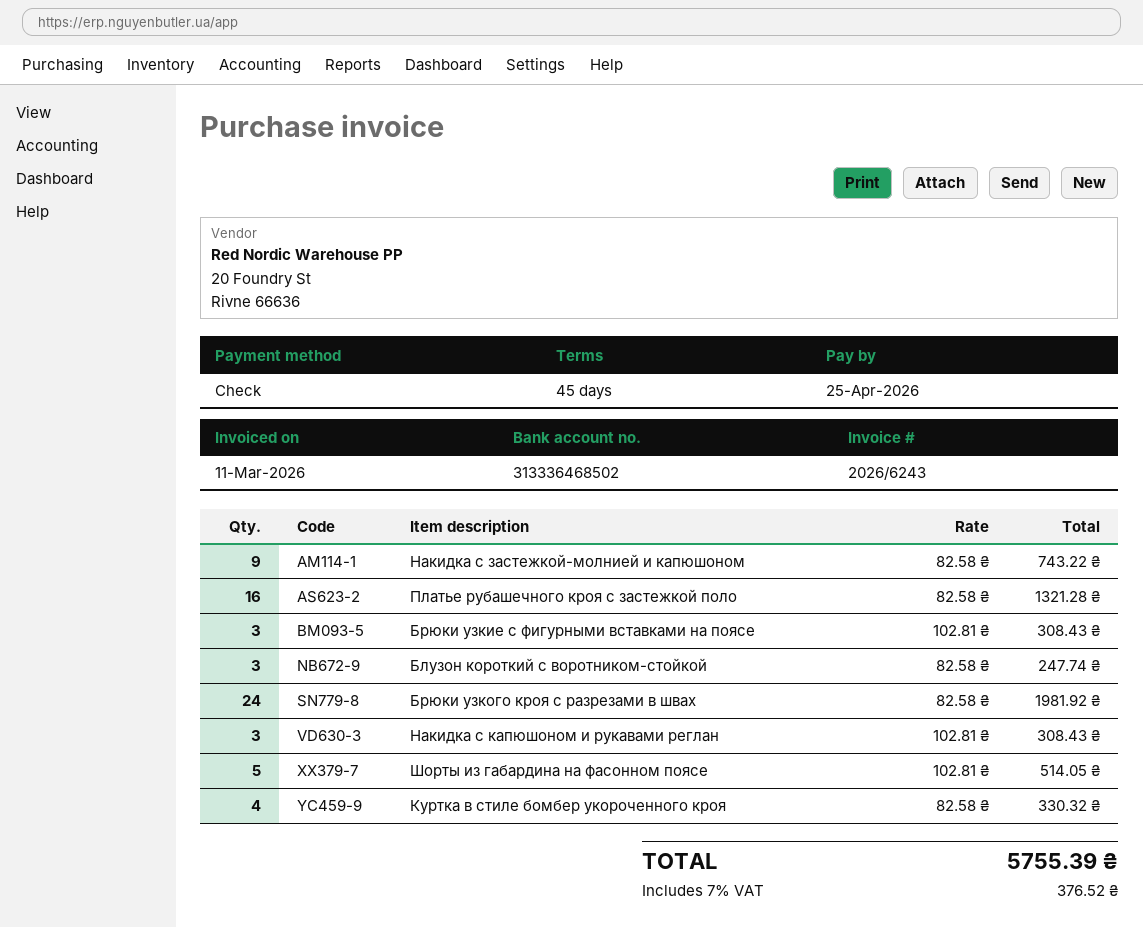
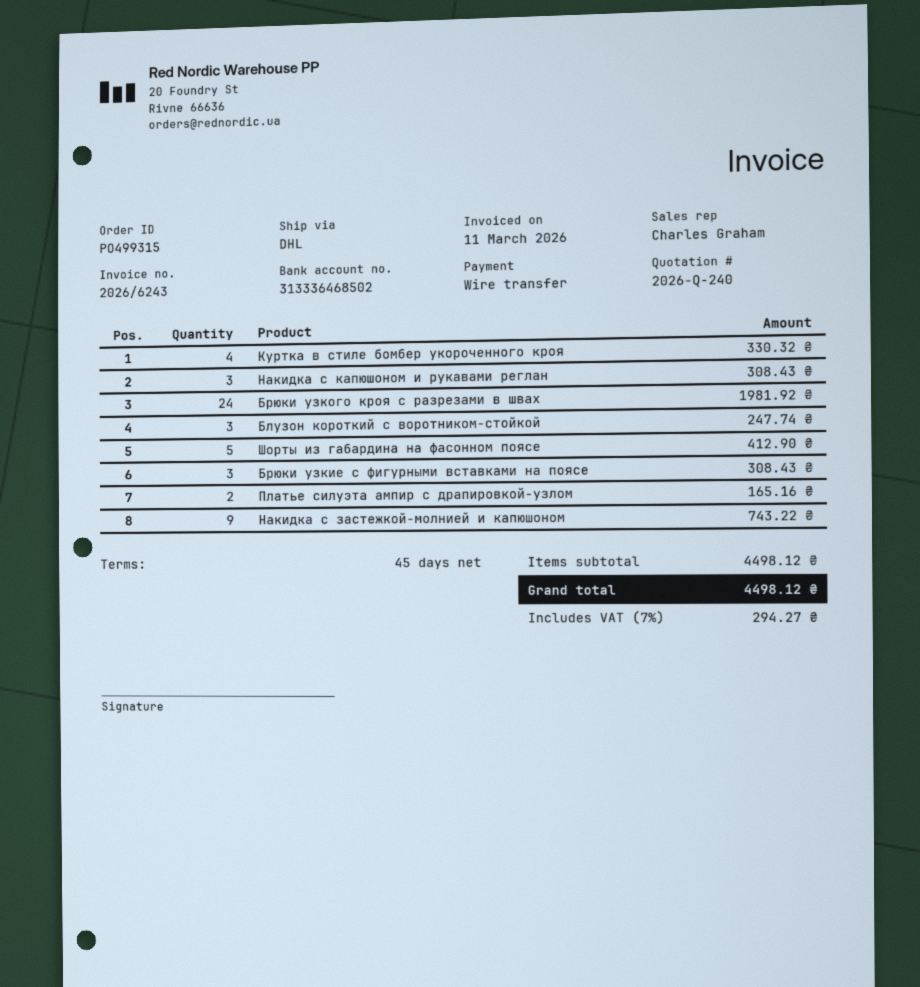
payment method: cheque -> bank transfer
Платье рубашечного кроя с застежкой поло: 16 for 1321.28 -> none
Шорты из габардина на фасонном поясе: 5 for 514.05 -> 5 for 412.90
Платье силуэта ампир с драпировкой-узлом: none -> 2 for 165.16
tax: 7% = 376.52 -> 7% = 294.27
total: 5755.39 -> 4498.12

